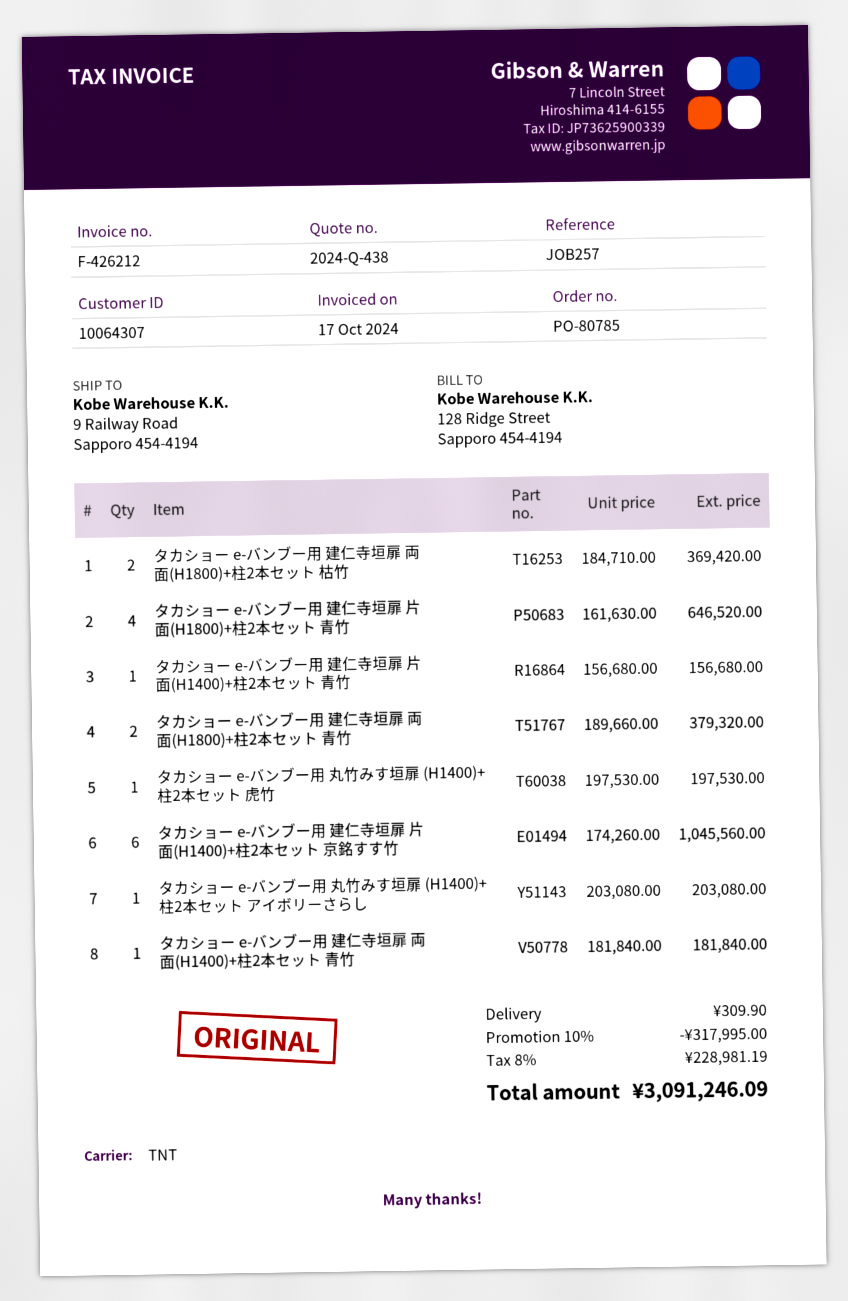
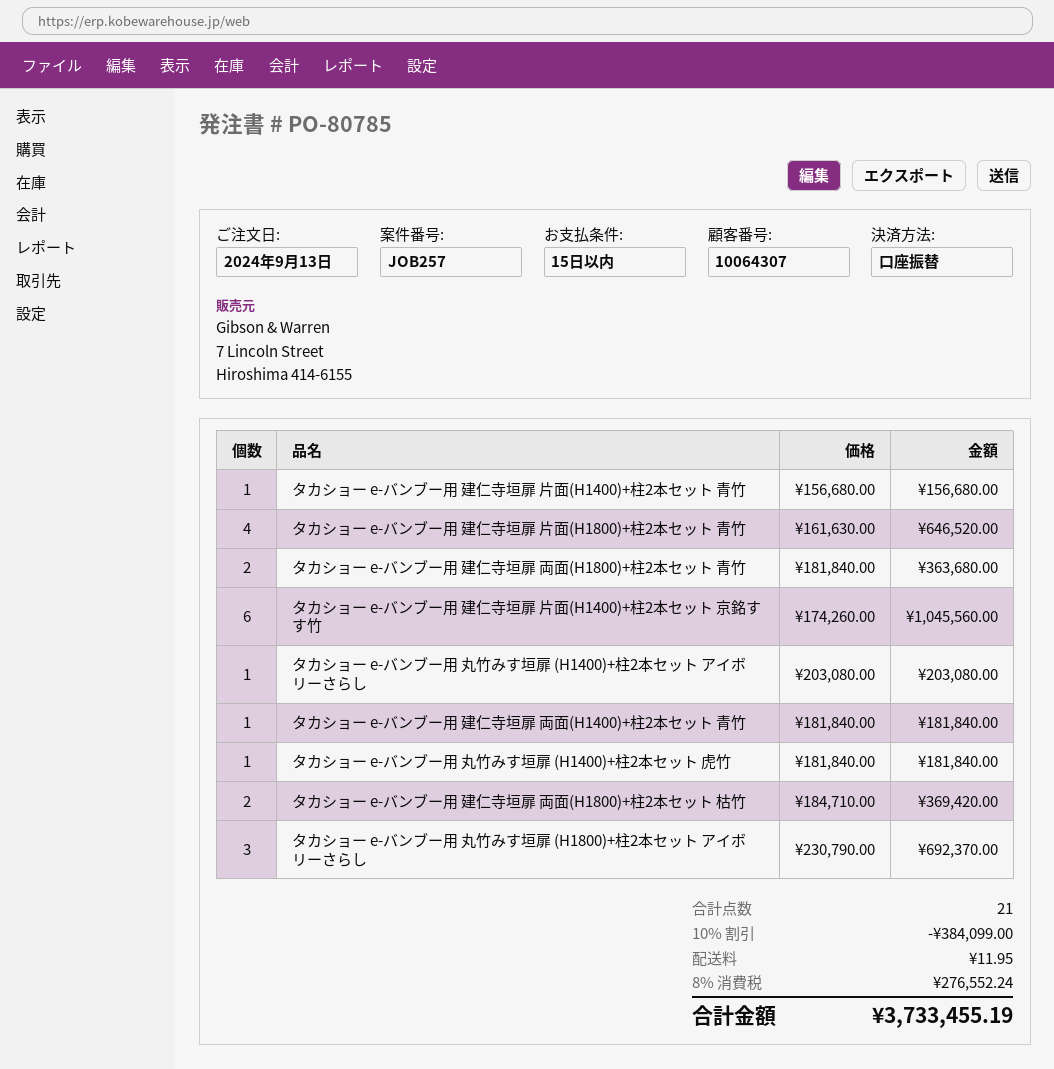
タカショー e-バンブー用 建仁寺垣扉 両面(H1800)+柱2本セット 青竹: 2 x 189660.00 = 379320.00 -> 2 x 181840.00 = 363680.00
タカショー e-バンブー用 丸竹みす垣扉 (H1400)+柱2本セット 虎竹: 1 x 197530.00 = 197530.00 -> 1 x 181840.00 = 181840.00
タカショー e-バンブー用 丸竹みす垣扉 (H1800)+柱2本セット アイボリーさらし: none -> 3 x 230790.00 = 692370.00
discount: 10% = 317995.00 -> 10% = 384099.00
shipping: 309.90 -> 11.95
tax: 8% = 228981.19 -> 8% = 276552.24
total: 3091246.09 -> 3733455.19

